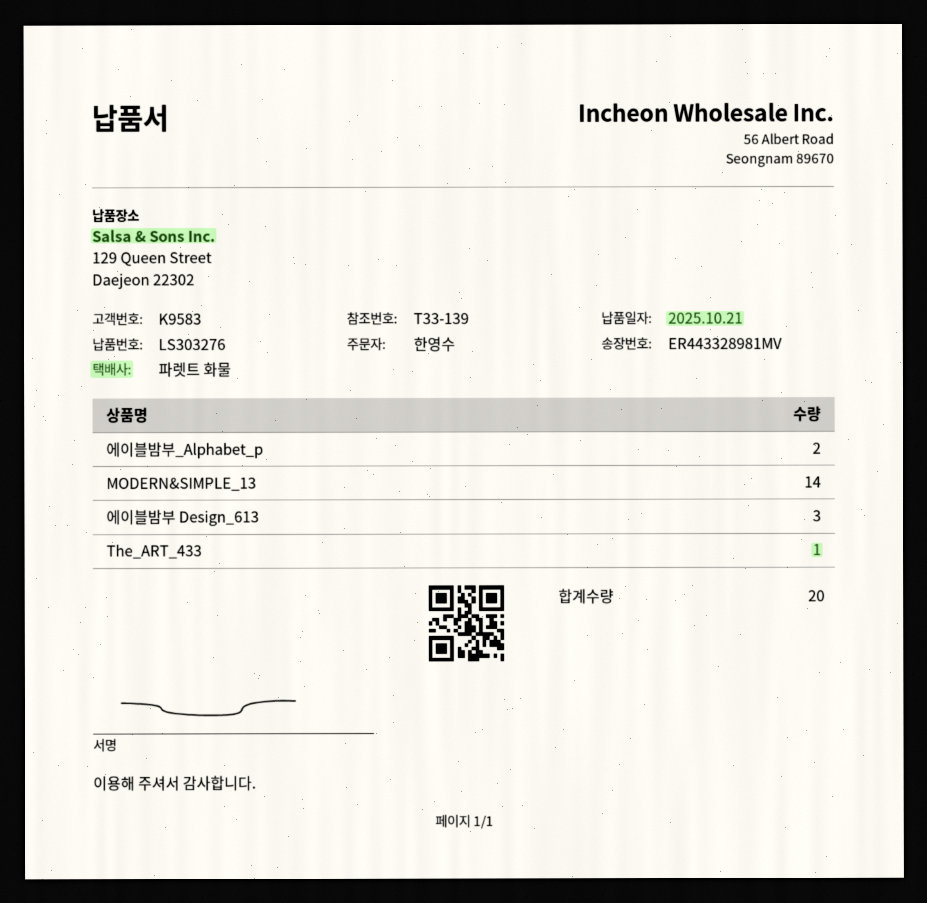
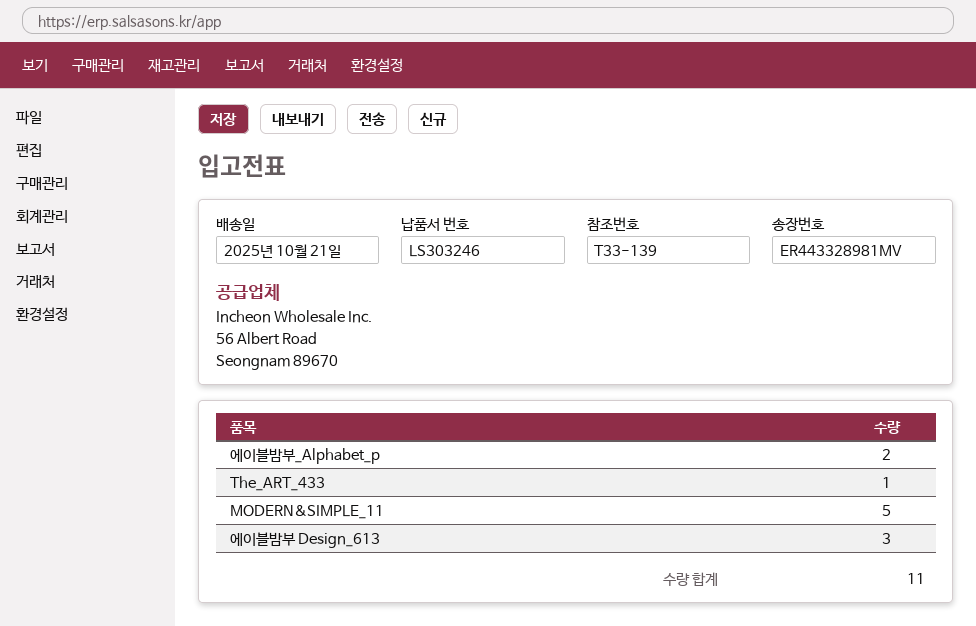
delivery note number: LS303276 -> LS303246
MODERN&SIMPLE_13: 14 -> none
MODERN&SIMPLE_11: none -> 5
total quantity: 20 -> 11

